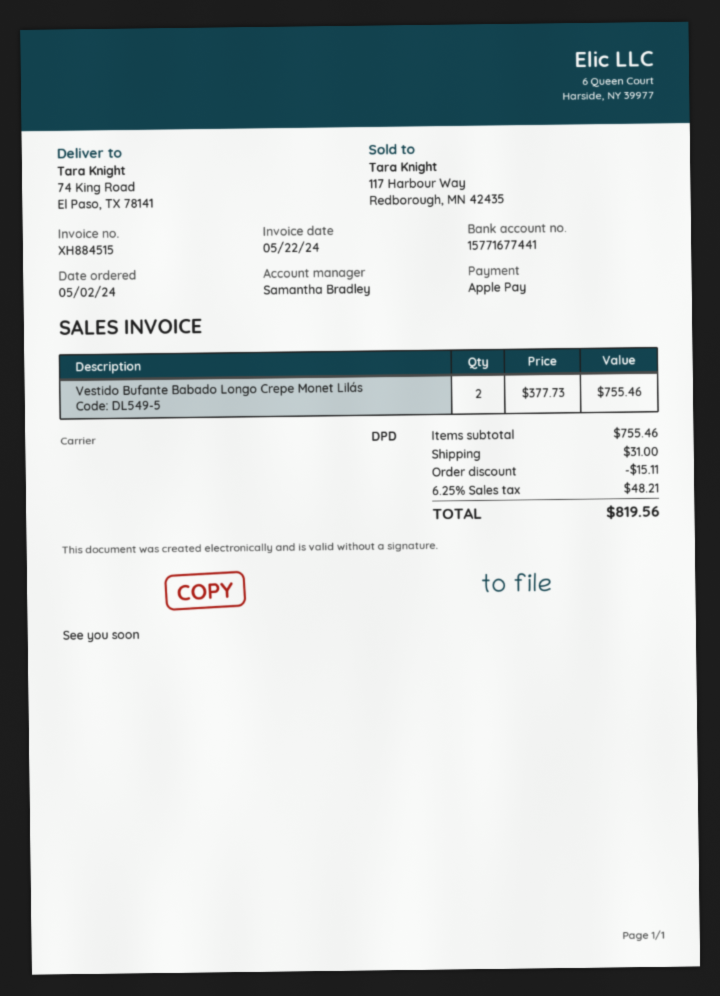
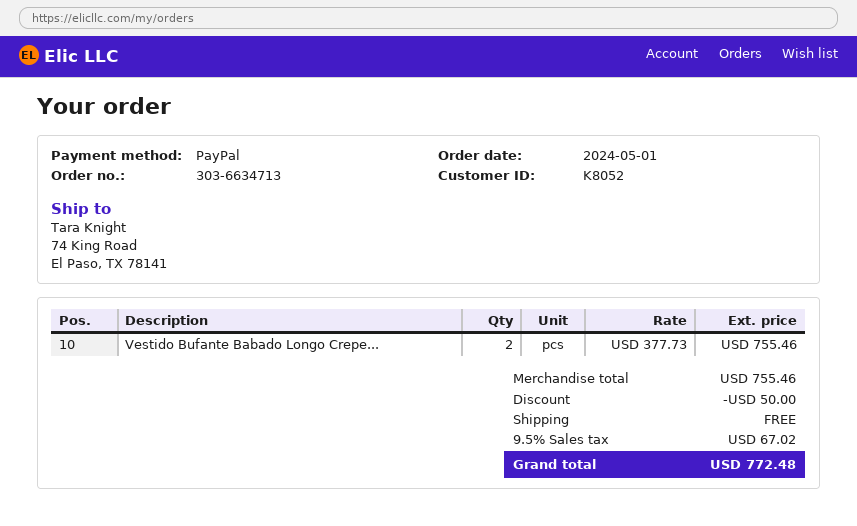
order date: 2024-05-02 -> 2024-05-01
payment method: Apple Pay -> PayPal
discount: 15.11 -> 50.00
shipping: 31.00 -> 0.00
tax: 6.25% = 48.21 -> 9.5% = 67.02
total: 819.56 -> 772.48

